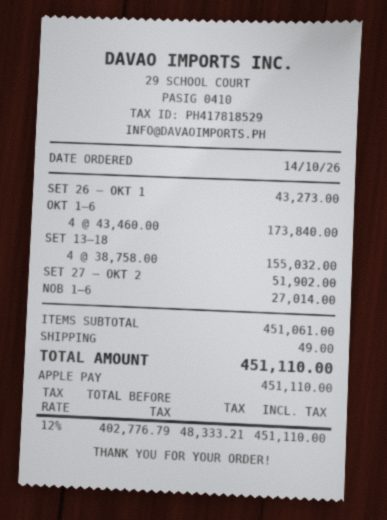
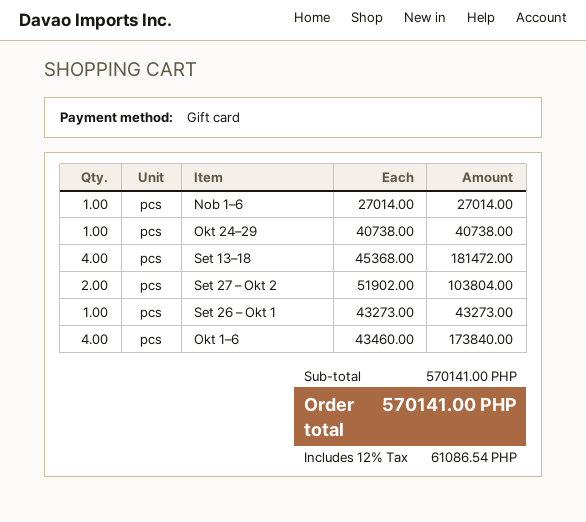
payment method: Apple Pay -> gift card
SET 13–18: 4 x 38758.00 = 155032.00 -> 4 x 45368.00 = 181472.00
SET 27 – OKT 2: 1 x 51902.00 = 51902.00 -> 2 x 51902.00 = 103804.00
Okt 24–29: none -> 1 x 40738.00 = 40738.00
subtotal: 451061.00 -> 570141.00
shipping: 49.00 -> none
tax: 12% = 48333.21 -> 12% = 61086.54
total: 451110.00 -> 570141.00

